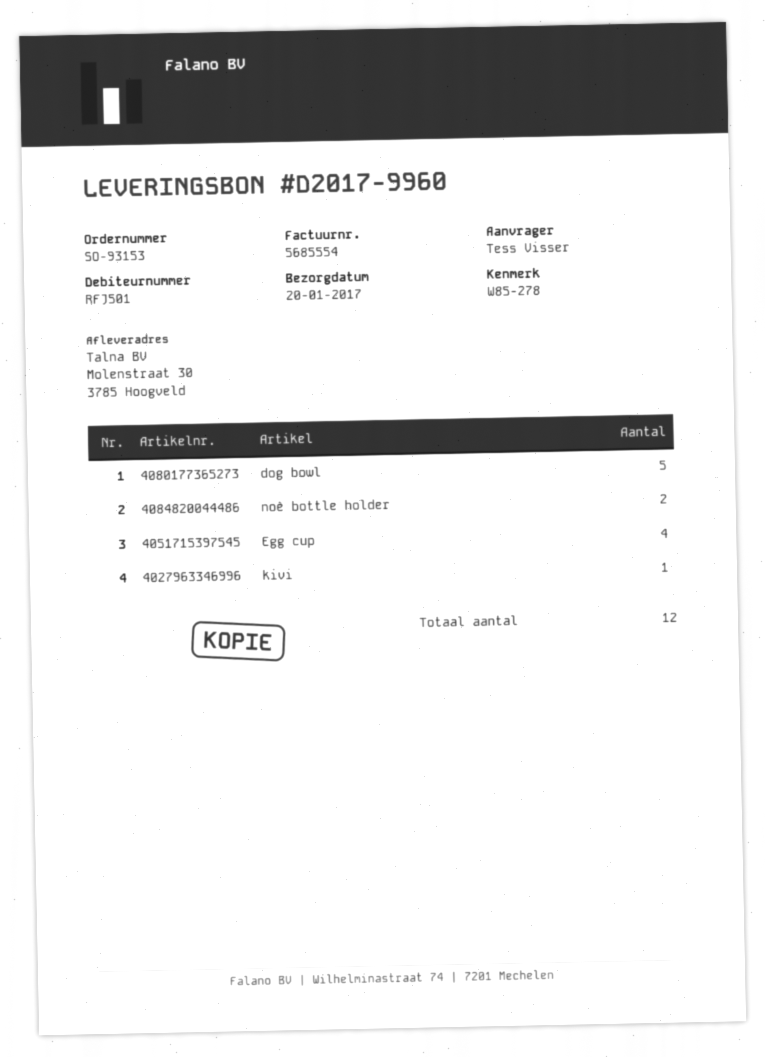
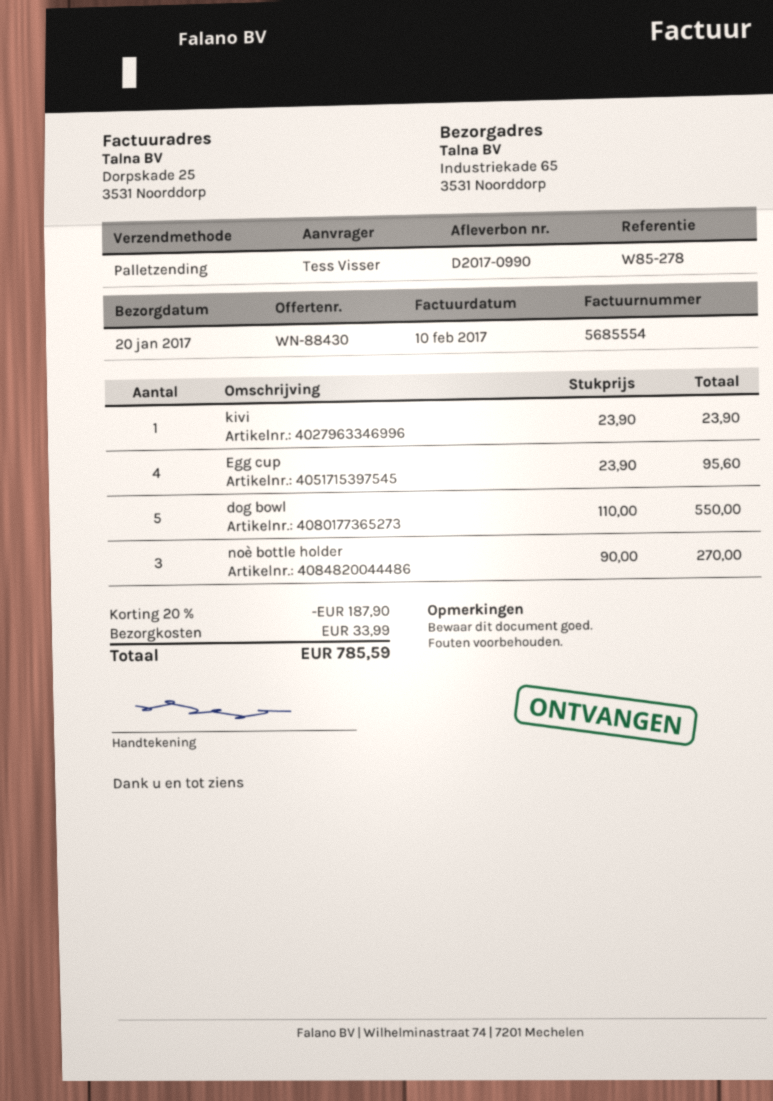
delivery note number: D2017-9960 -> D2017-0990
ship to: Molenstraat 30, 3785 Hoogveld -> Industriekade 65, 3531 Noorddorp
noè bottle holder: 2 -> 3

